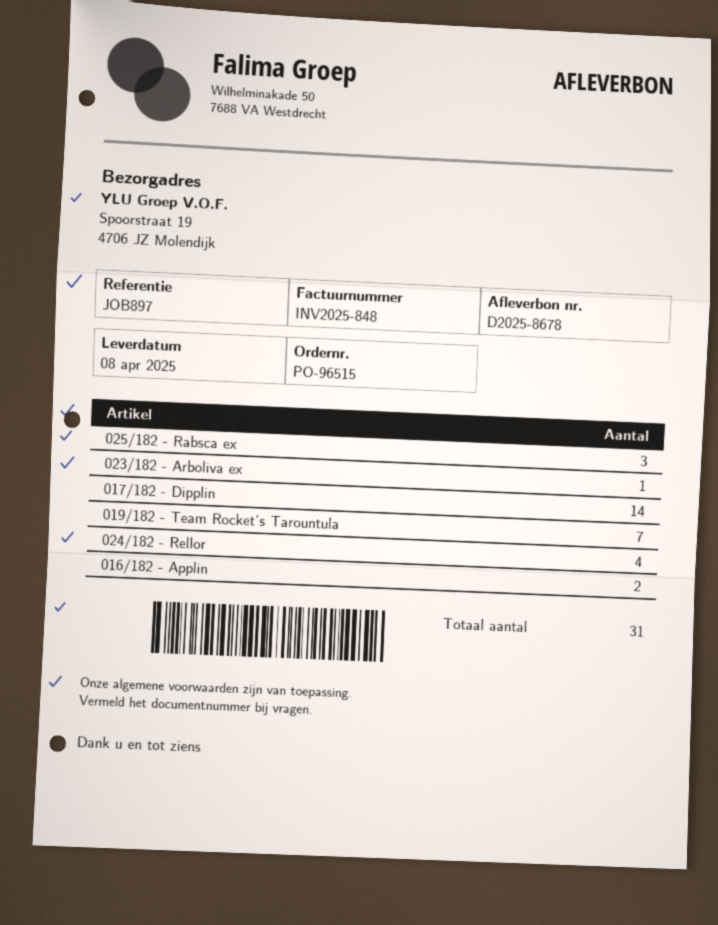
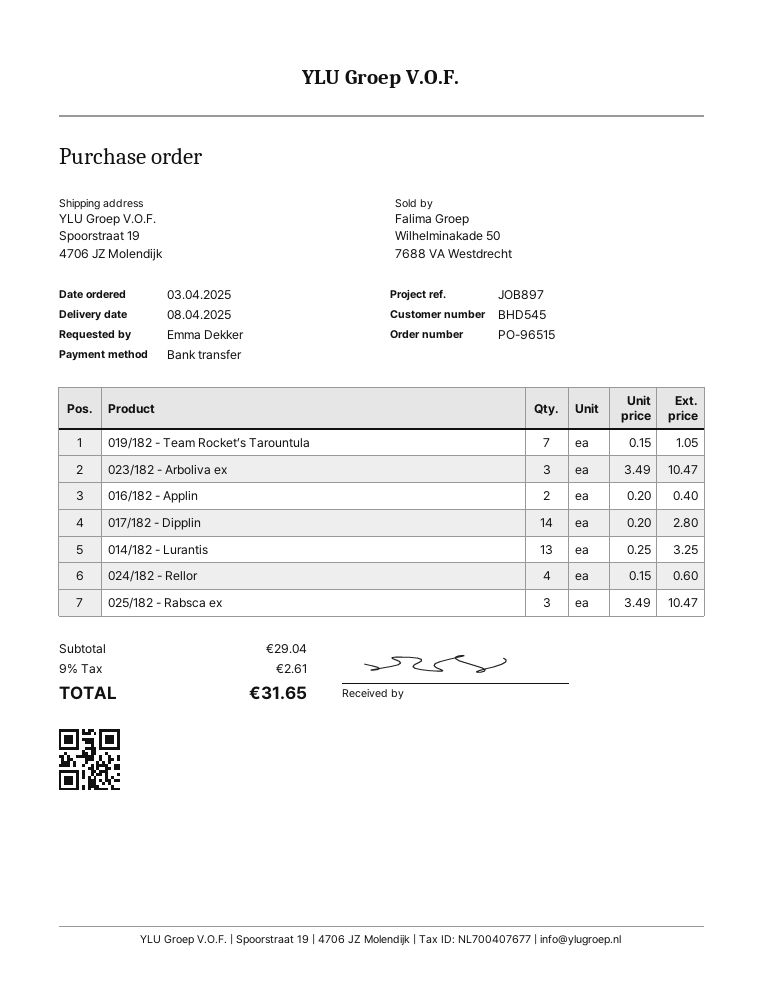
023/182 - Arboliva ex: 1 -> 3
014/182 - Lurantis: none -> 13

